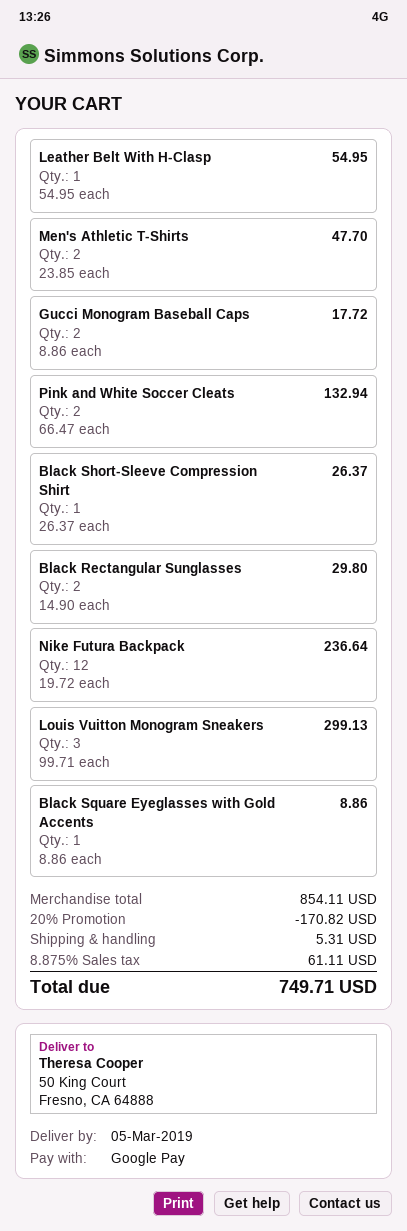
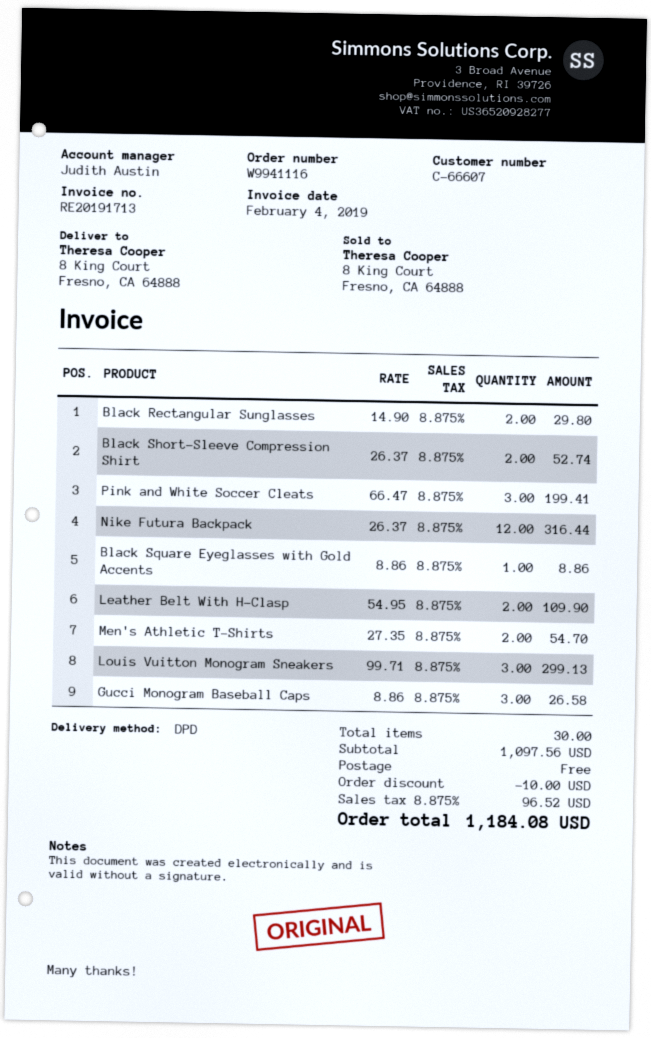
ship to: 50 King Court, Fresno, CA 64888 -> 8 King Court, Fresno, CA 64888
Leather Belt With H-Clasp: 1 x 54.95 = 54.95 -> 2 x 54.95 = 109.90
Men's Athletic T-Shirts: 2 x 23.85 = 47.70 -> 2 x 27.35 = 54.70
Gucci Monogram Baseball Caps: 2 x 8.86 = 17.72 -> 3 x 8.86 = 26.58
Pink and White Soccer Cleats: 2 x 66.47 = 132.94 -> 3 x 66.47 = 199.41
Black Short-Sleeve Compression Shirt: 1 x 26.37 = 26.37 -> 2 x 26.37 = 52.74
Nike Futura Backpack: 12 x 19.72 = 236.64 -> 12 x 26.37 = 316.44
subtotal: 854.11 -> 1097.56
discount: 170.82 -> 10.00
shipping: 5.31 -> 0.00
tax: 8.875% = 61.11 -> 8.875% = 96.52
total: 749.71 -> 1184.08

